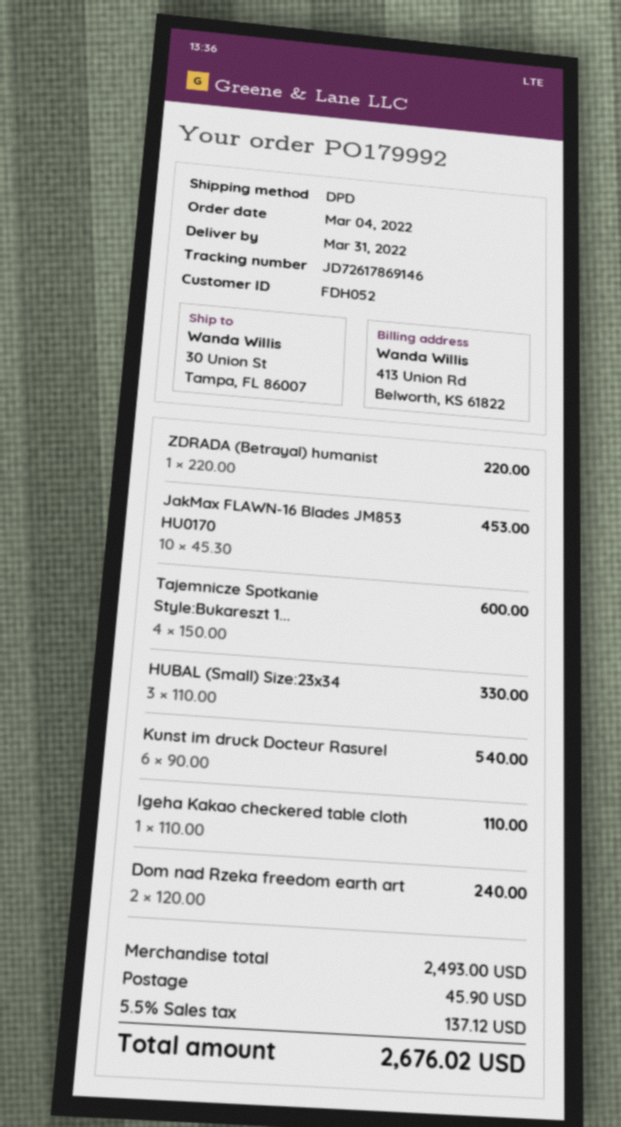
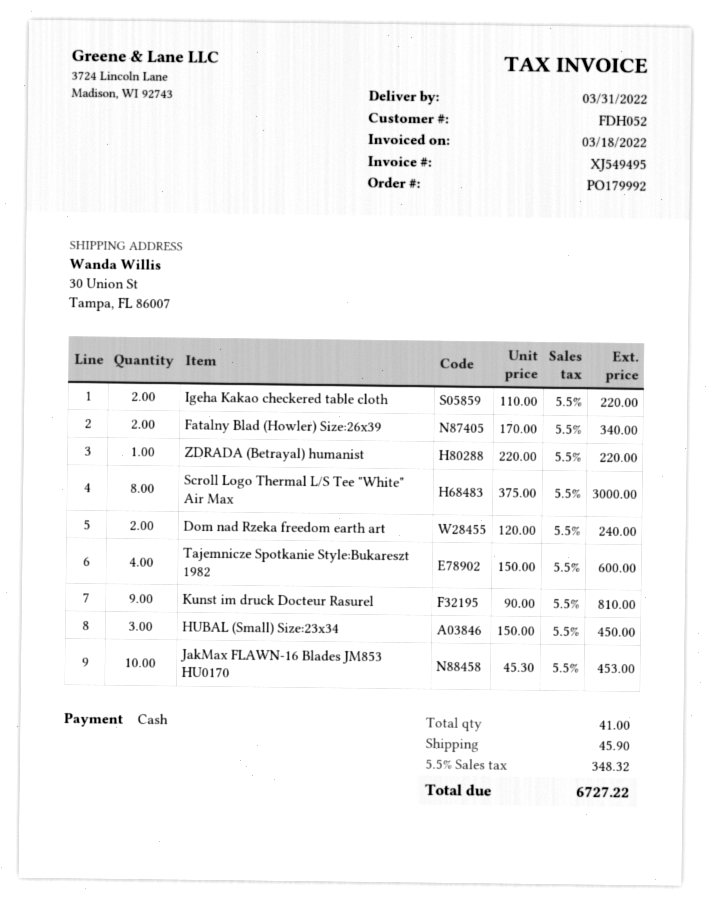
HUBAL (Small) Size:23x34: 3 x 110.00 = 330.00 -> 3 x 150.00 = 450.00
Kunst im druck Docteur Rasurel: 6 x 90.00 = 540.00 -> 9 x 90.00 = 810.00
Igeha Kakao checkered table cloth: 1 x 110.00 = 110.00 -> 2 x 110.00 = 220.00
Fatalny Blad (Howler) Size:26x39: none -> 2 x 170.00 = 340.00
Scroll Logo Thermal L/S Tee "White" Air Max: none -> 8 x 375.00 = 3000.00
tax: 5.5% = 137.12 -> 5.5% = 348.32
total: 2676.02 -> 6727.22

